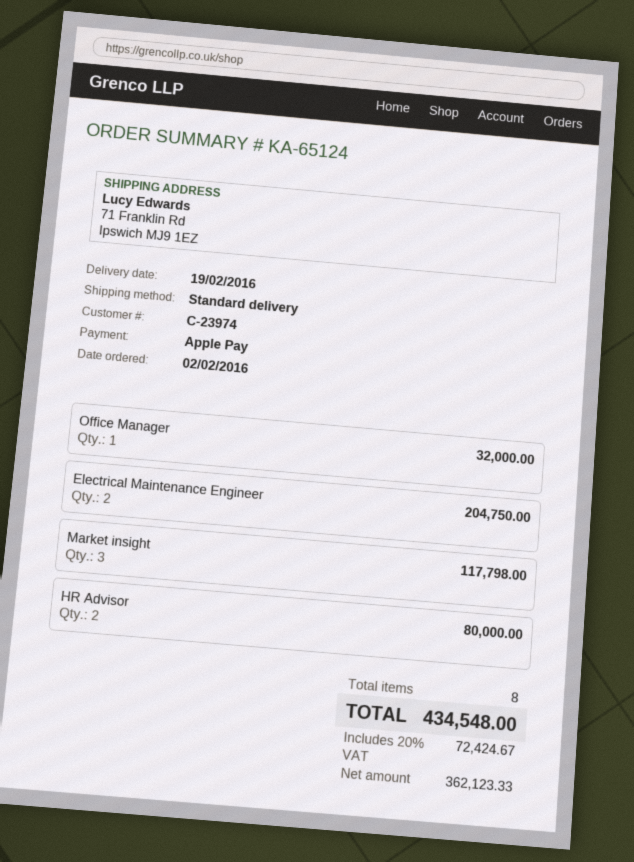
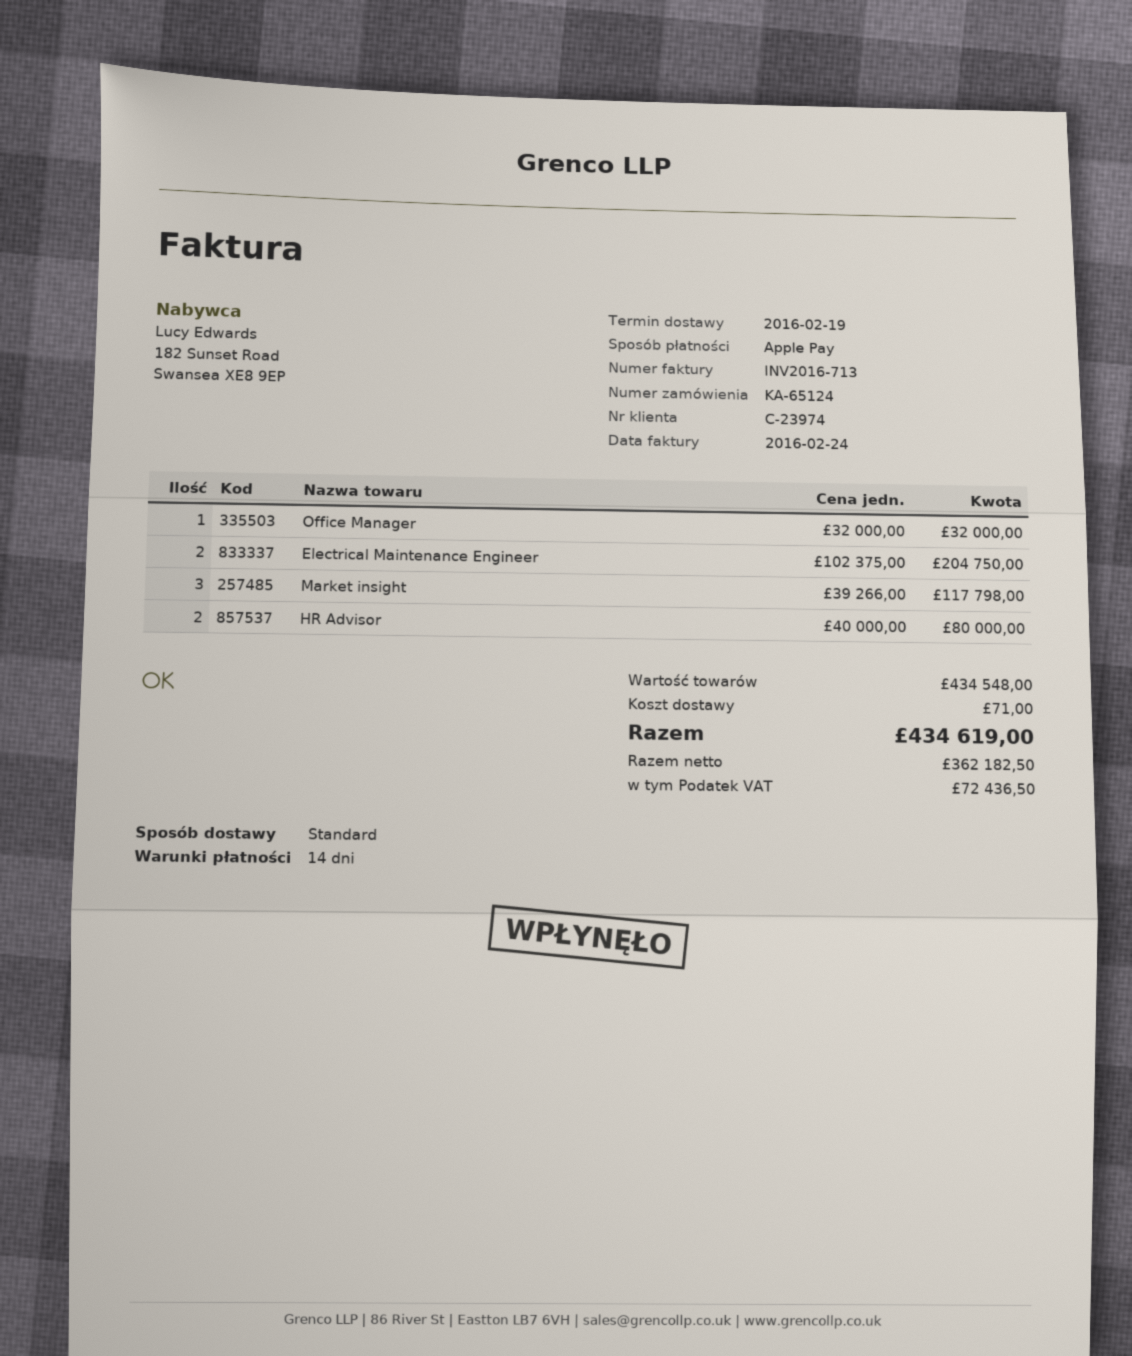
shipping: none -> 71.00
net: 362123.33 -> 362182.50
tax: 72424.67 -> 72436.50
total: 434548.00 -> 434619.00

